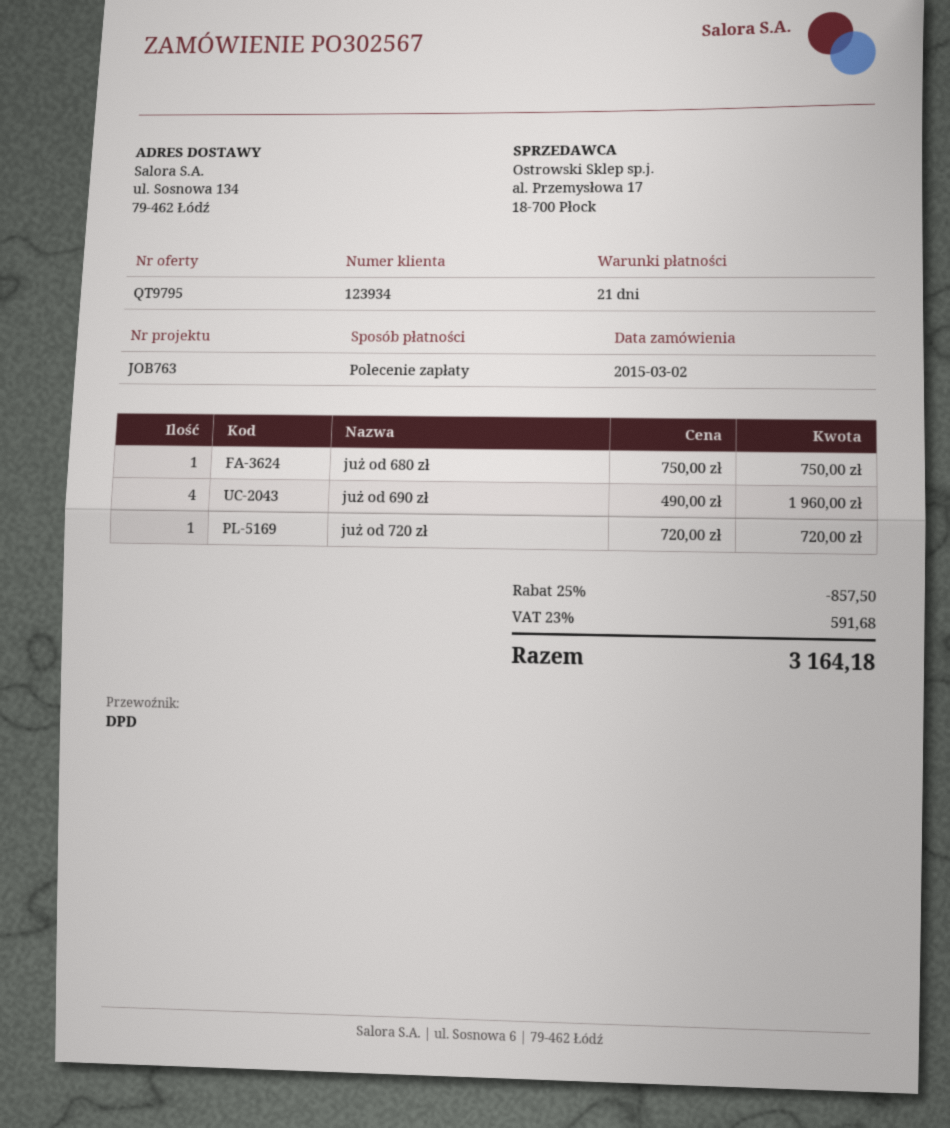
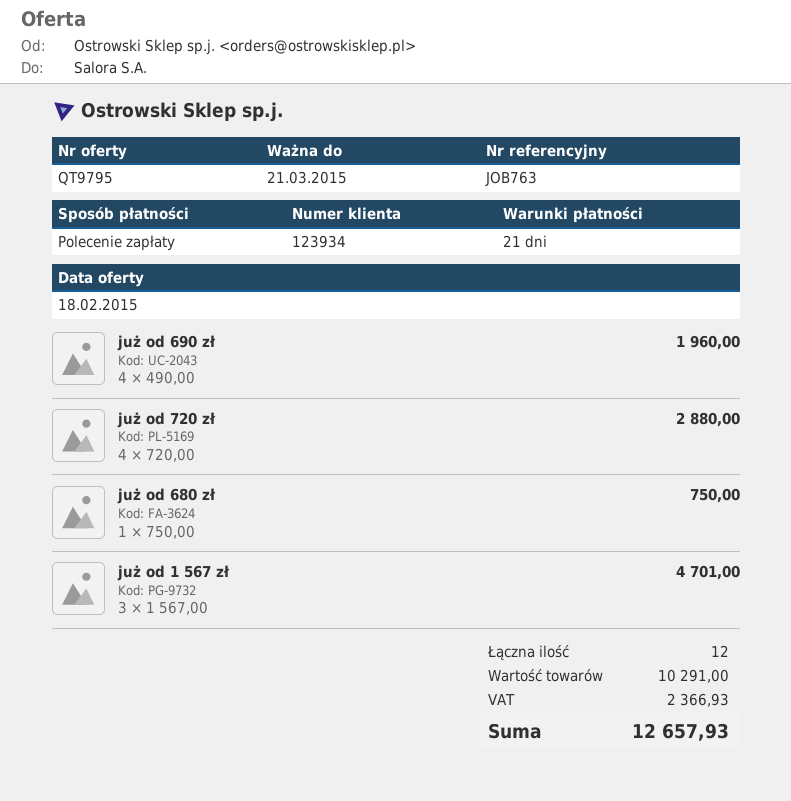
już od 720 zł: 1 x 720.00 = 720.00 -> 4 x 720.00 = 2880.00
już od 1 567 zł: none -> 3 x 1567.00 = 4701.00
discount: 25% = 857.50 -> none
tax: 591.68 -> 2366.93
total: 3164.18 -> 12657.93

